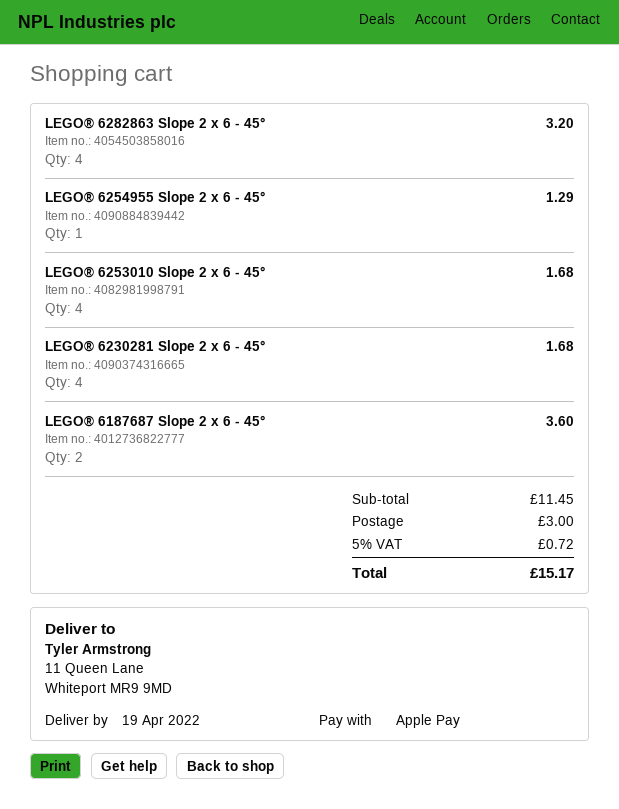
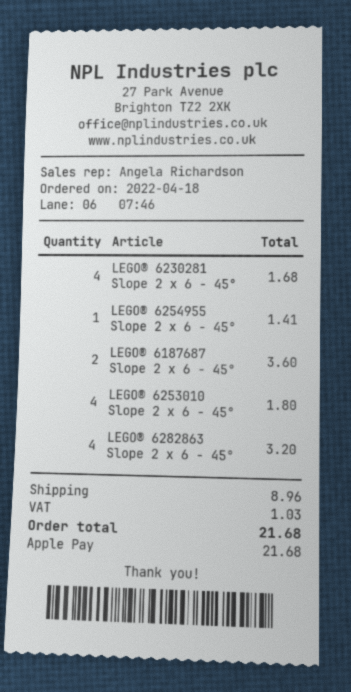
LEGO® 6254955 Slope 2 x 6 - 45°: 1 for 1.29 -> 1 for 1.41
LEGO® 6253010 Slope 2 x 6 - 45°: 4 for 1.68 -> 4 for 1.80
shipping: 3.00 -> 8.96
tax: 0.72 -> 1.03
total: 15.17 -> 21.68

